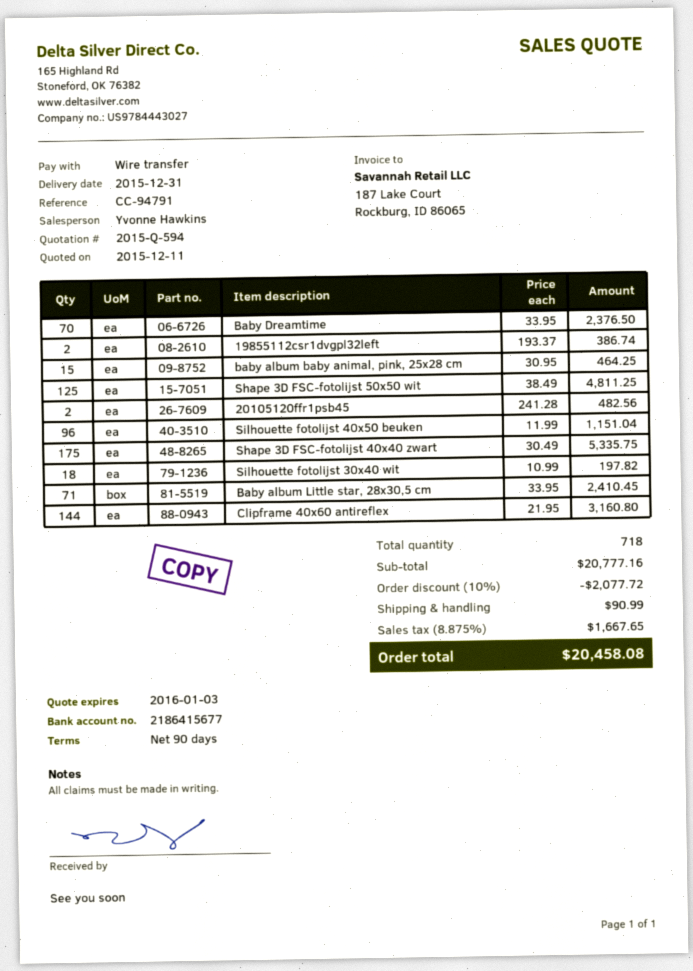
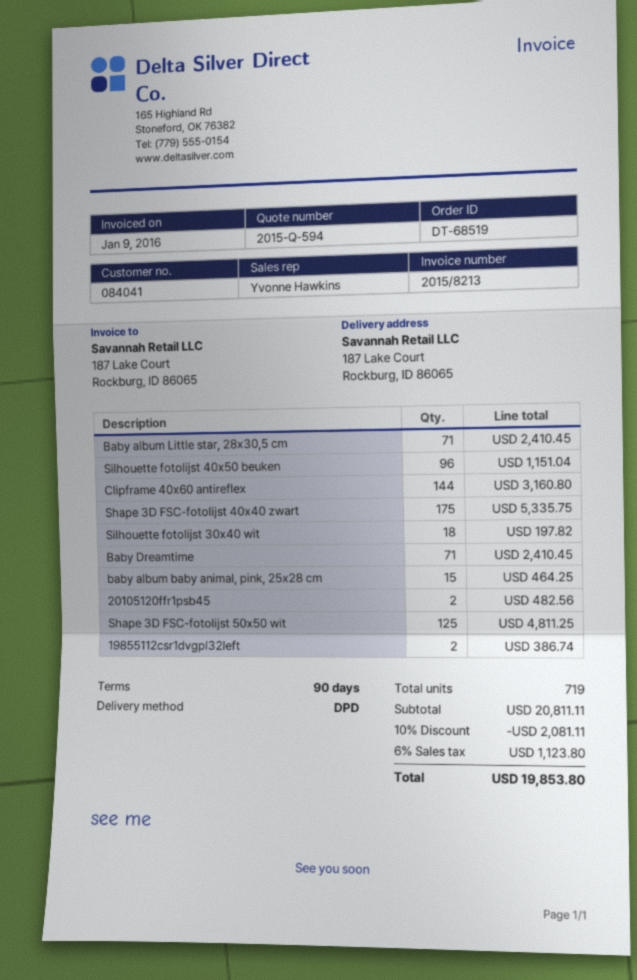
Baby Dreamtime: 70 for 2376.50 -> 71 for 2410.45
total quantity: 718 -> 719
subtotal: 20777.16 -> 20811.11
discount: 10% = 2077.72 -> 10% = 2081.11
shipping: 90.99 -> none
tax: 8.875% = 1667.65 -> 6% = 1123.80
total: 20458.08 -> 19853.80

